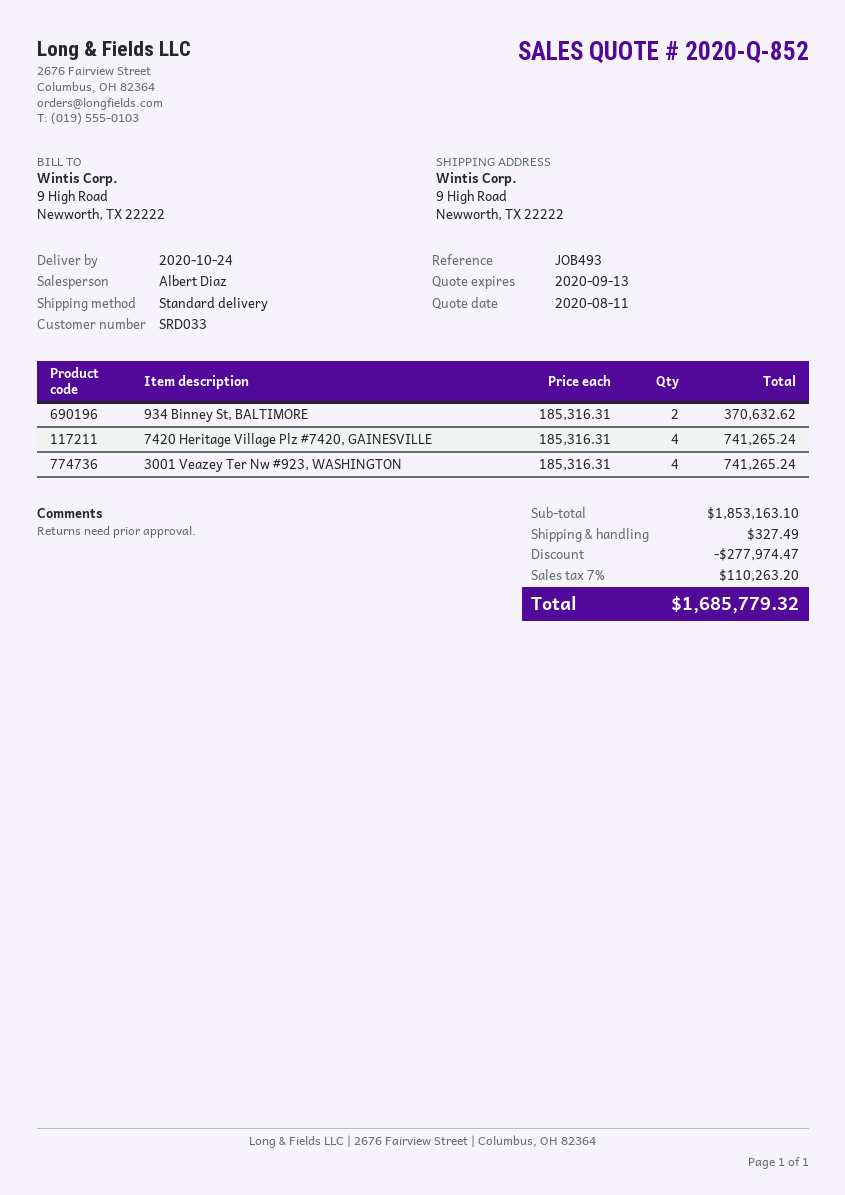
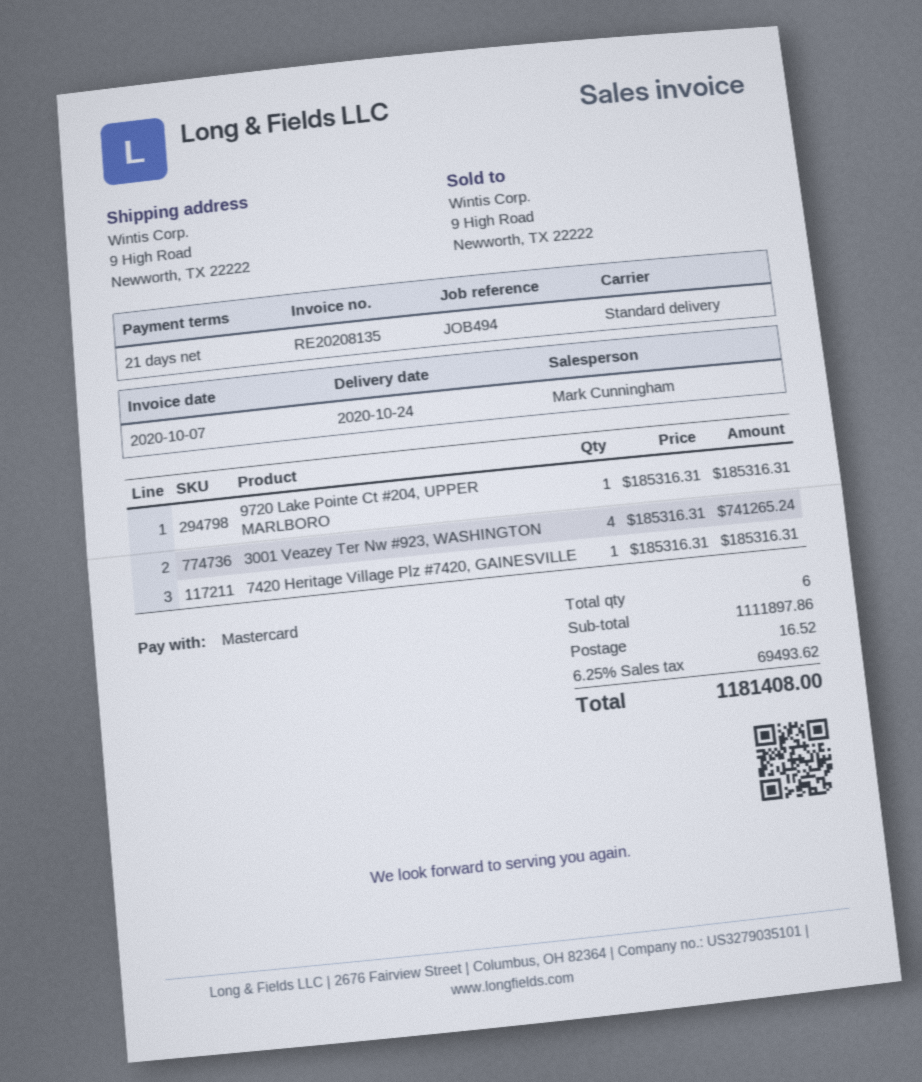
reference: JOB493 -> JOB494
sales rep: Albert Diaz -> Mark Cunningham
934 Binney St, BALTIMORE: 2 x 185316.31 = 370632.62 -> none
7420 Heritage Village Plz #7420, GAINESVILLE: 4 x 185316.31 = 741265.24 -> 1 x 185316.31 = 185316.31
9720 Lake Pointe Ct #204, UPPER MARLBORO: none -> 1 x 185316.31 = 185316.31
subtotal: 1853163.10 -> 1111897.86
discount: 277974.47 -> none
shipping: 327.49 -> 16.52
tax: 7% = 110263.20 -> 6.25% = 69493.62
total: 1685779.32 -> 1181408.00

